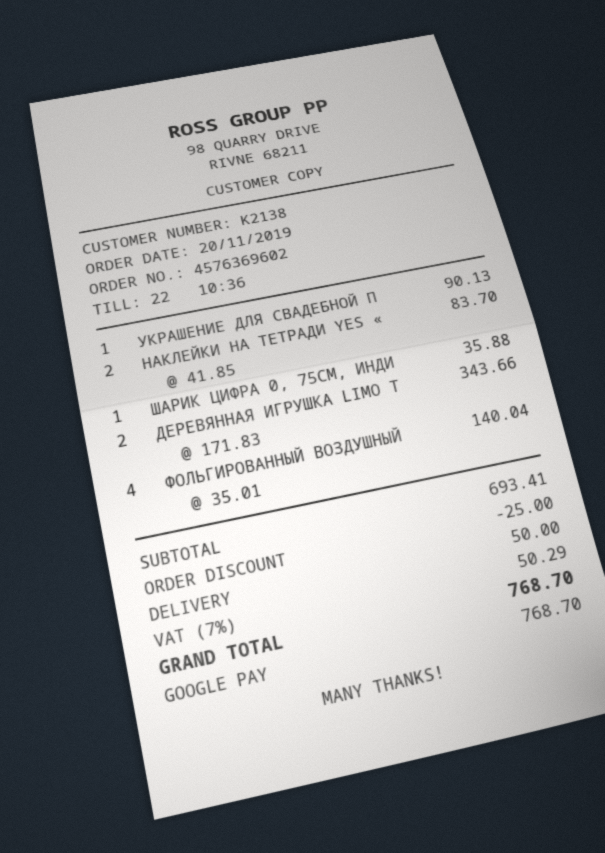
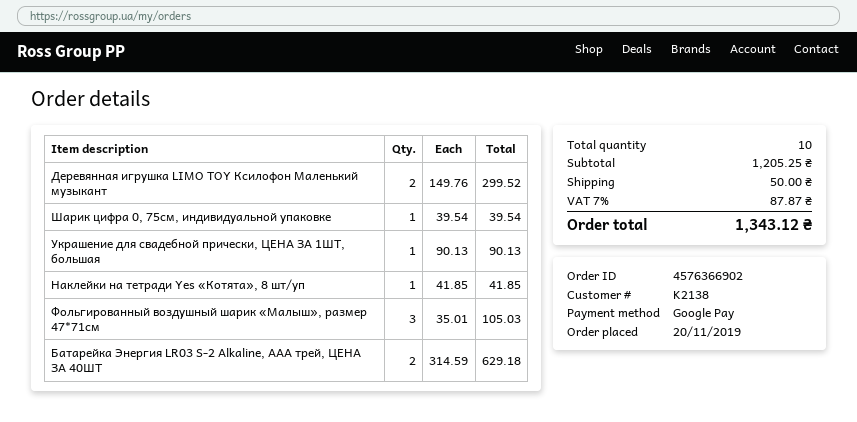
order number: 4576369602 -> 4576366902
НАКЛЕЙКИ НА ТЕТРАДИ YES «: 2 x 41.85 = 83.70 -> 1 x 41.85 = 41.85
ШАРИК ЦИФРА 0, 75СМ, ИНДИ: 1 x 35.88 = 35.88 -> 1 x 39.54 = 39.54
ДЕРЕВЯННАЯ ИГРУШКА LIMO T: 2 x 171.83 = 343.66 -> 2 x 149.76 = 299.52
ФОЛЬГИРОВАННЫЙ ВОЗДУШНЫЙ: 4 x 35.01 = 140.04 -> 3 x 35.01 = 105.03
Батарейка Энергия LR03 S-2 Alkaline, AAA трей, ЦЕНА ЗА 40ШТ: none -> 2 x 314.59 = 629.18
subtotal: 693.41 -> 1205.25
discount: 25.00 -> none
tax: 7% = 50.29 -> 7% = 87.87
total: 768.70 -> 1343.12

